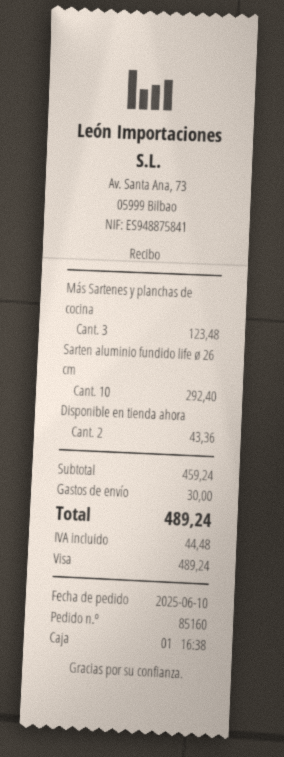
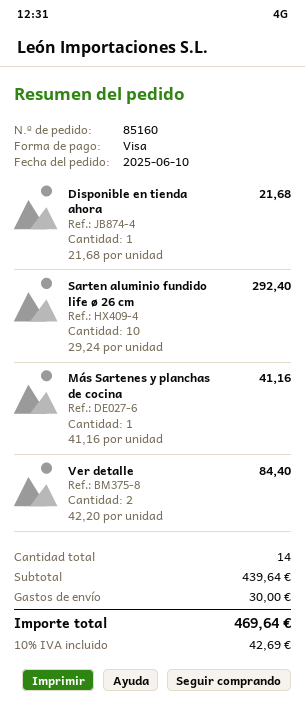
Más Sartenes y planchas de cocina: 3 for 123.48 -> 1 for 41.16
Disponible en tienda ahora: 2 for 43.36 -> 1 for 21.68
Ver detalle: none -> 2 for 84.40
subtotal: 459.24 -> 439.64
tax: 44.48 -> 42.69
total: 489.24 -> 469.64

